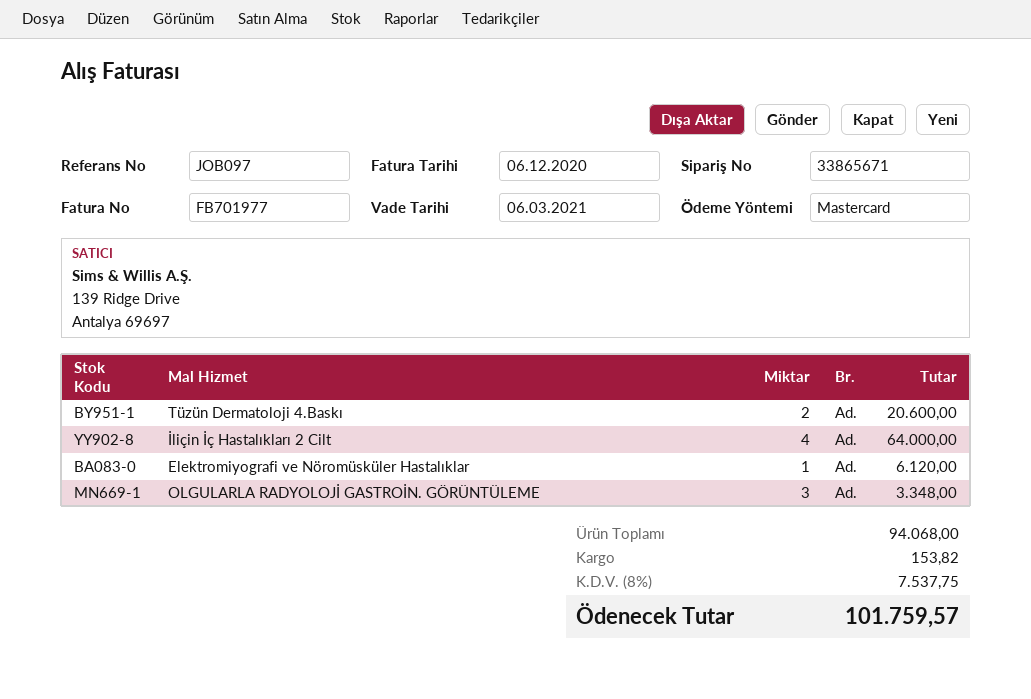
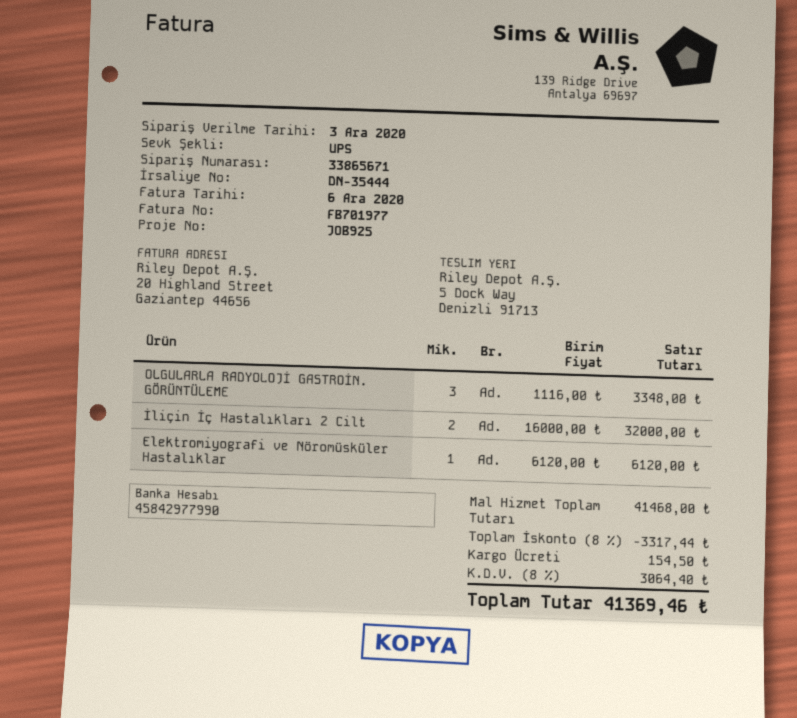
reference: JOB097 -> JOB925
Tüzün Dermatoloji 4.Baskı: 2 for 20600.00 -> none
İliçin İç Hastalıkları 2 Cilt: 4 for 64000.00 -> 2 for 32000.00
subtotal: 94068.00 -> 41468.00
discount: none -> 8% = 3317.44
shipping: 153.82 -> 154.50
tax: 8% = 7537.75 -> 8% = 3064.40
total: 101759.57 -> 41369.46

